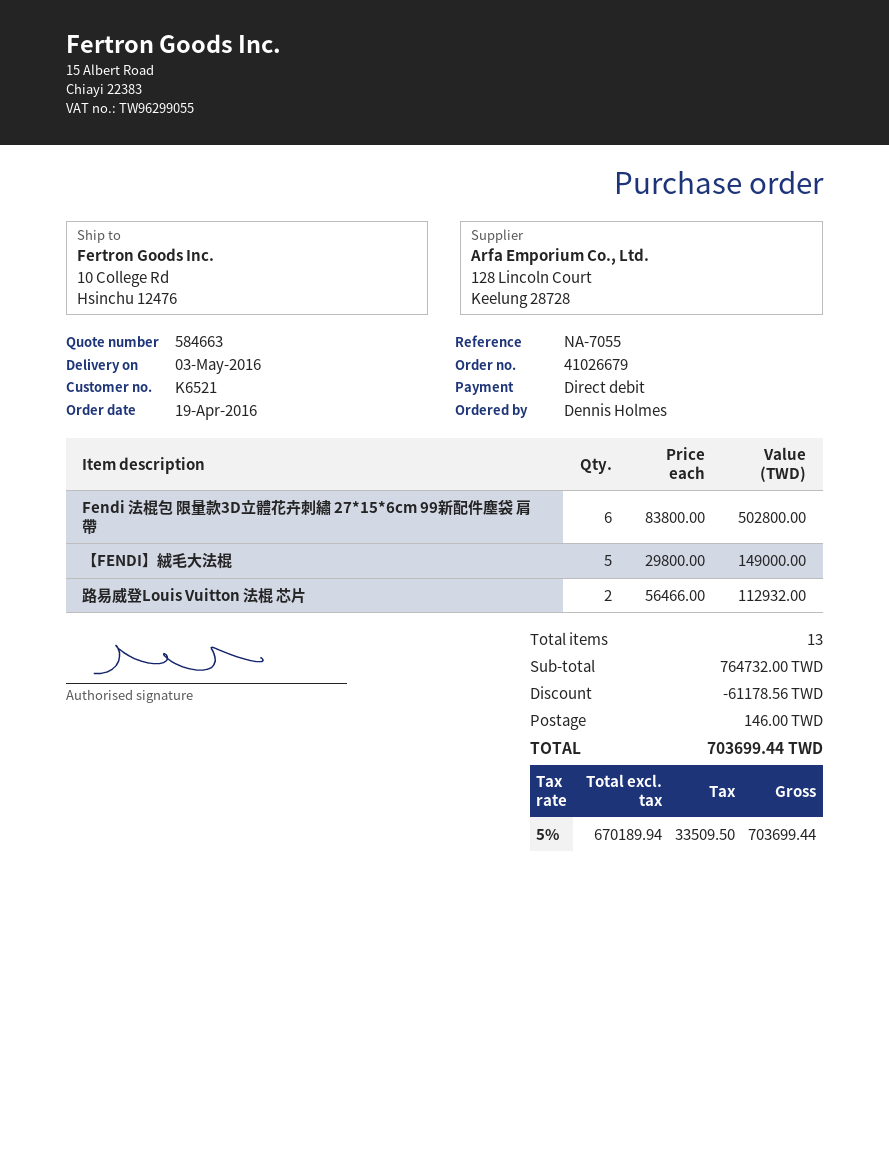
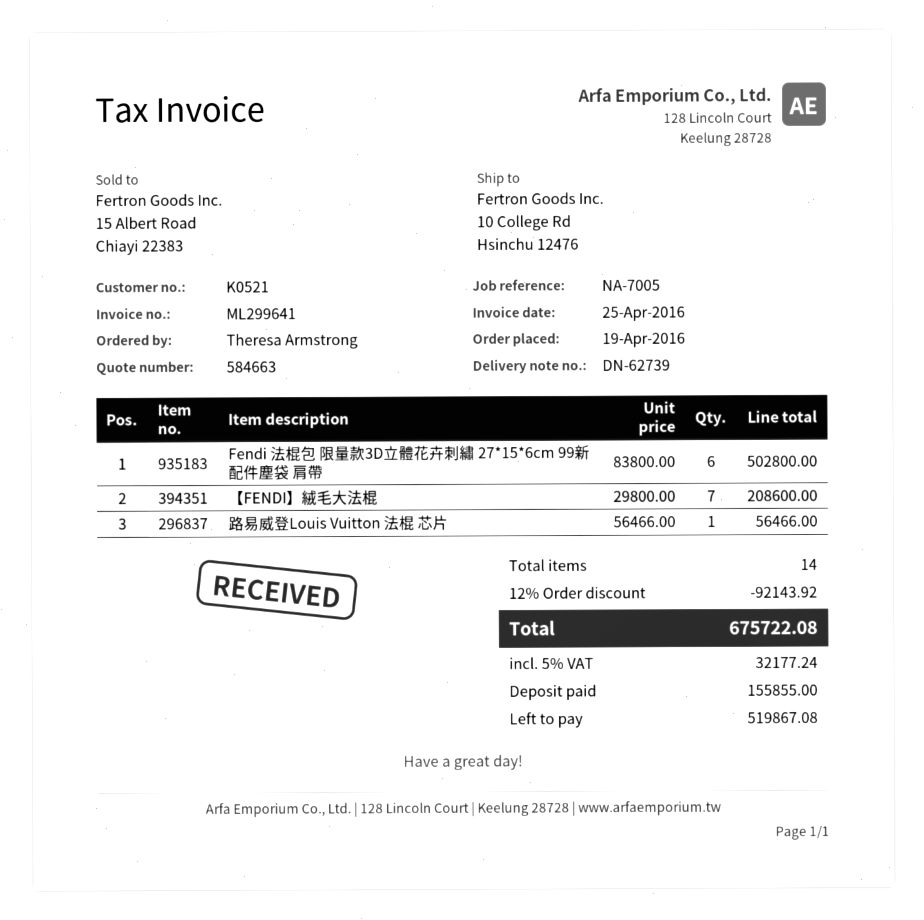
customer number: K6521 -> K0521
reference: NA-7055 -> NA-7005
ordered by: Dennis Holmes -> Theresa Armstrong
【FENDI】絨毛大法棍: 5 x 29800.00 = 149000.00 -> 7 x 29800.00 = 208600.00
路易威登Louis Vuitton 法棍 芯片: 2 x 56466.00 = 112932.00 -> 1 x 56466.00 = 56466.00
total quantity: 13 -> 14
discount: 61178.56 -> 92143.92
shipping: 146.00 -> none
tax: 5% = 33509.50 -> 5% = 32177.24
total: 703699.44 -> 675722.08

